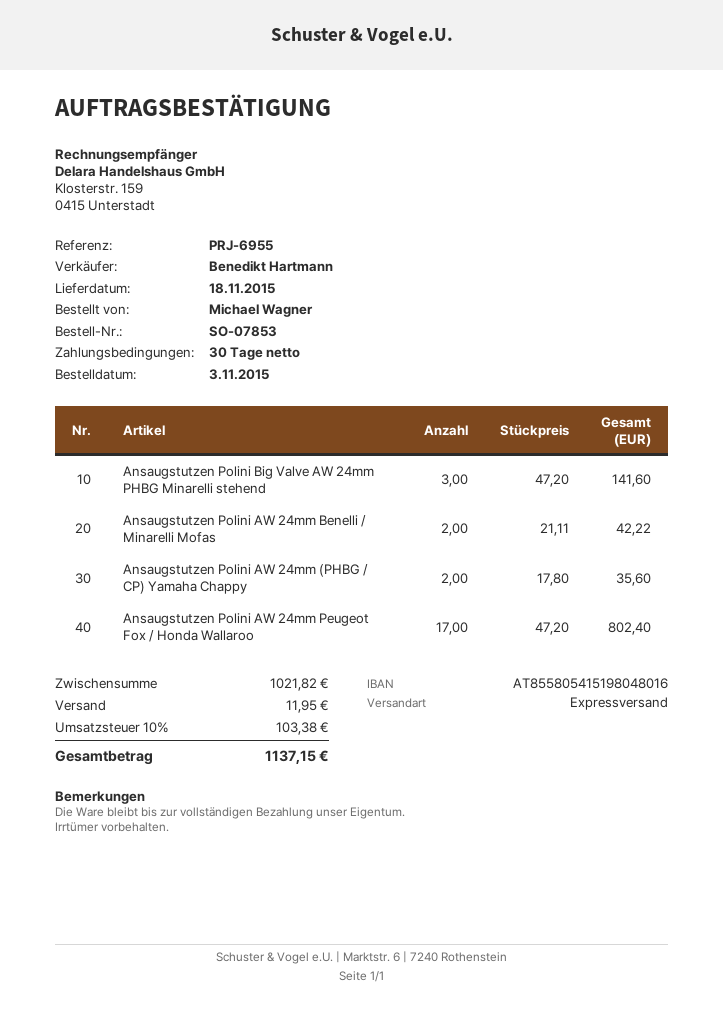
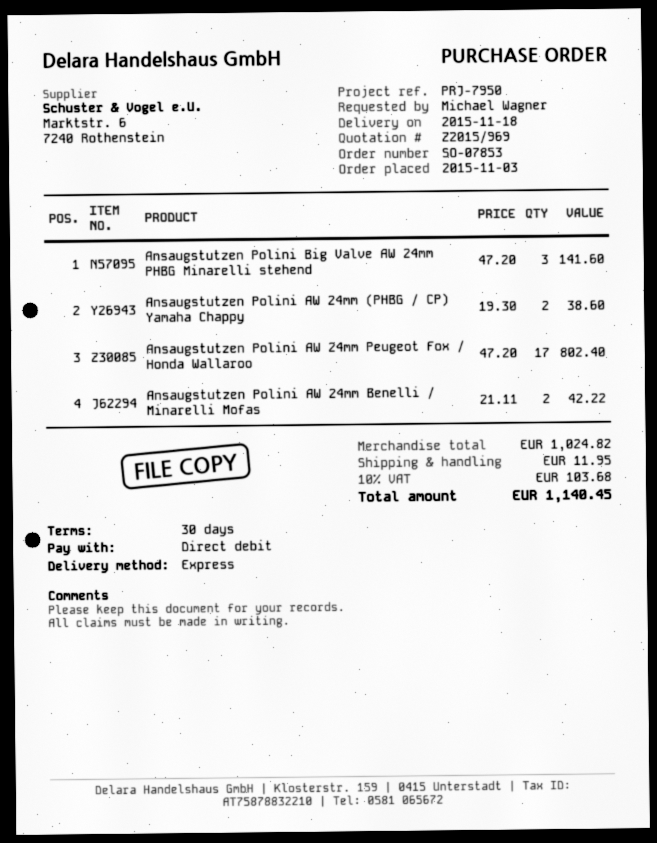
reference: PRJ-6955 -> PRJ-7950
Ansaugstutzen Polini AW 24mm (PHBG / CP) Yamaha Chappy: 2 x 17.80 = 35.60 -> 2 x 19.30 = 38.60
subtotal: 1021.82 -> 1024.82
tax: 10% = 103.38 -> 10% = 103.68
total: 1137.15 -> 1140.45

